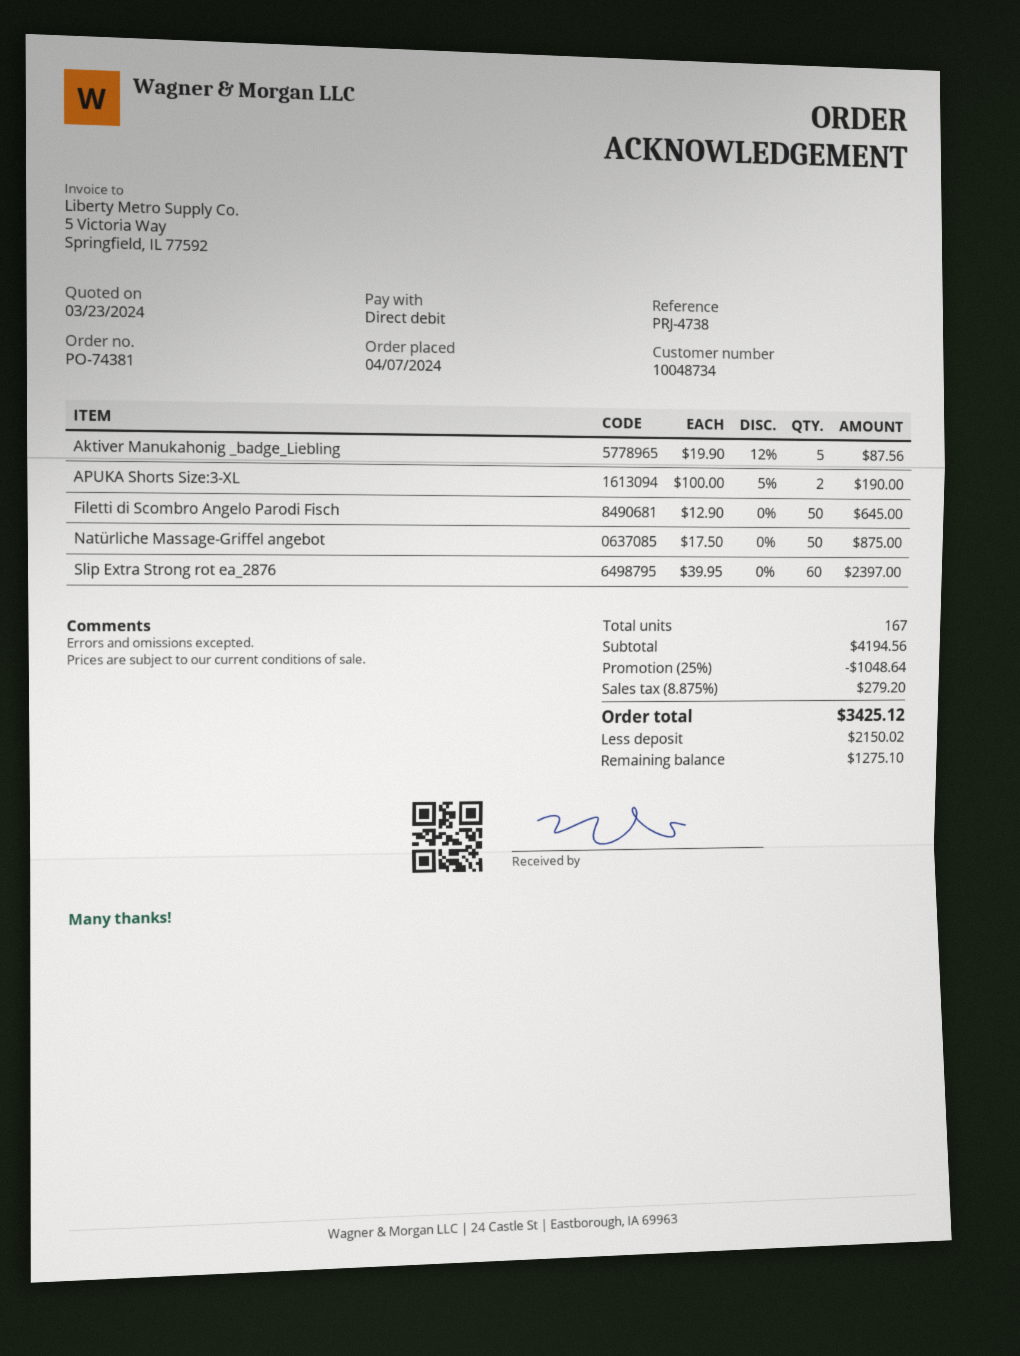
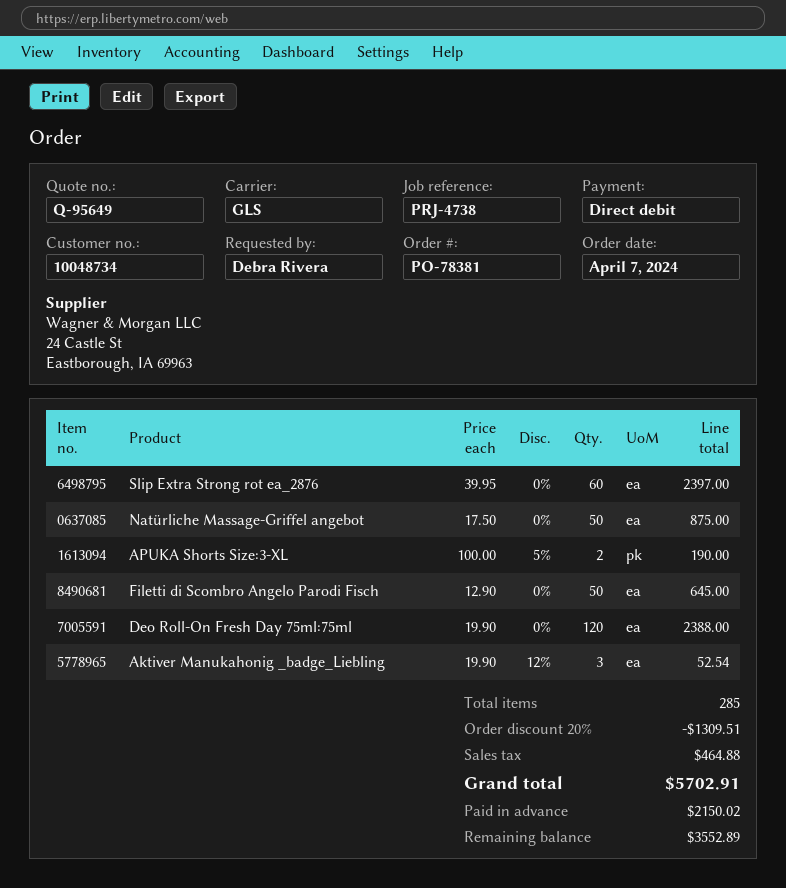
order number: PO-74381 -> PO-78381
Aktiver Manukahonig _badge_Liebling: 5 x 19.90 - 12% = 87.56 -> 3 x 19.90 - 12% = 52.54
Deo Roll-On Fresh Day 75ml:75ml: none -> 120 x 19.90 = 2388.00
total quantity: 167 -> 285
discount: 25% = 1048.64 -> 20% = 1309.51
tax: 279.20 -> 464.88
total: 3425.12 -> 5702.91
balance: 1275.10 -> 3552.89

